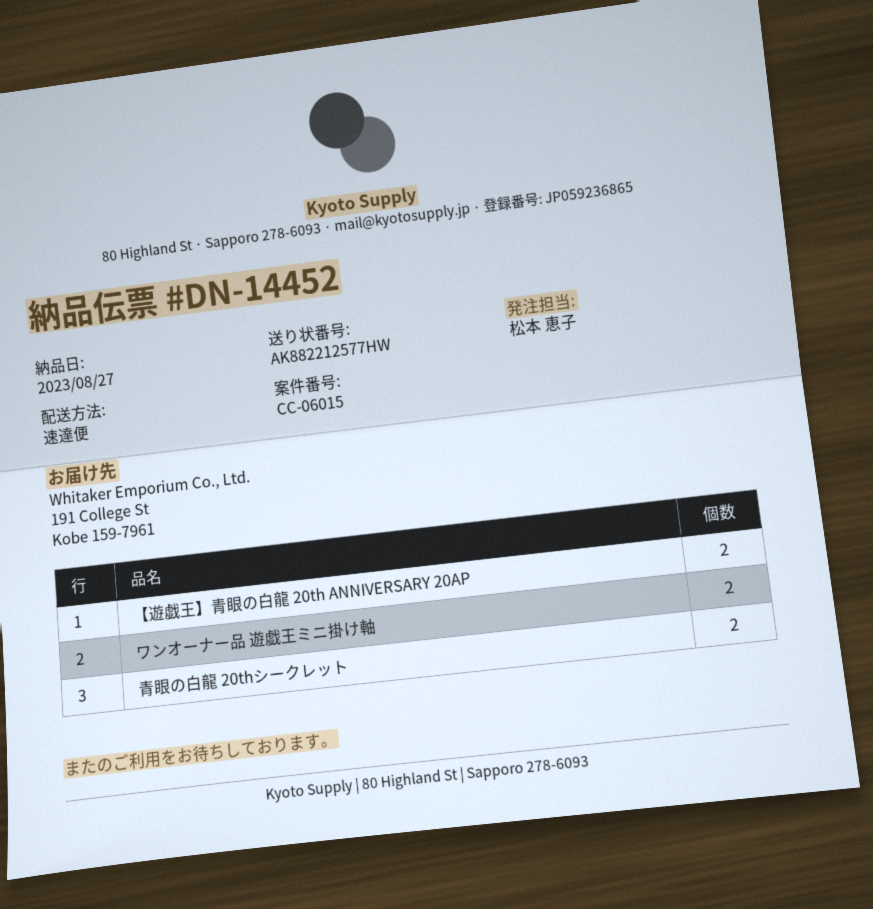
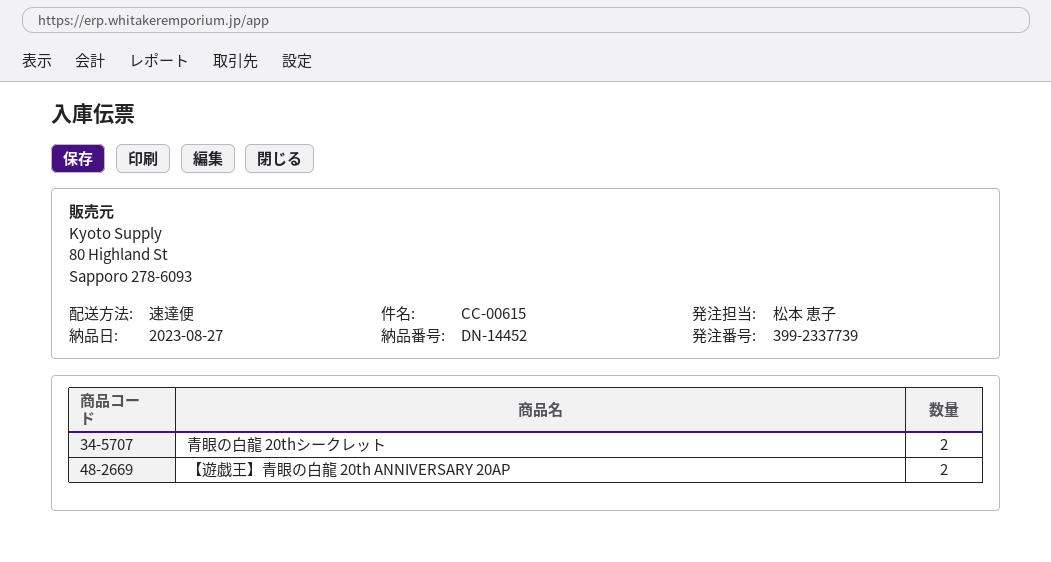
reference: CC-06015 -> CC-00615
ワンオーナー品 遊戯王ミニ掛け軸: 2 -> none

